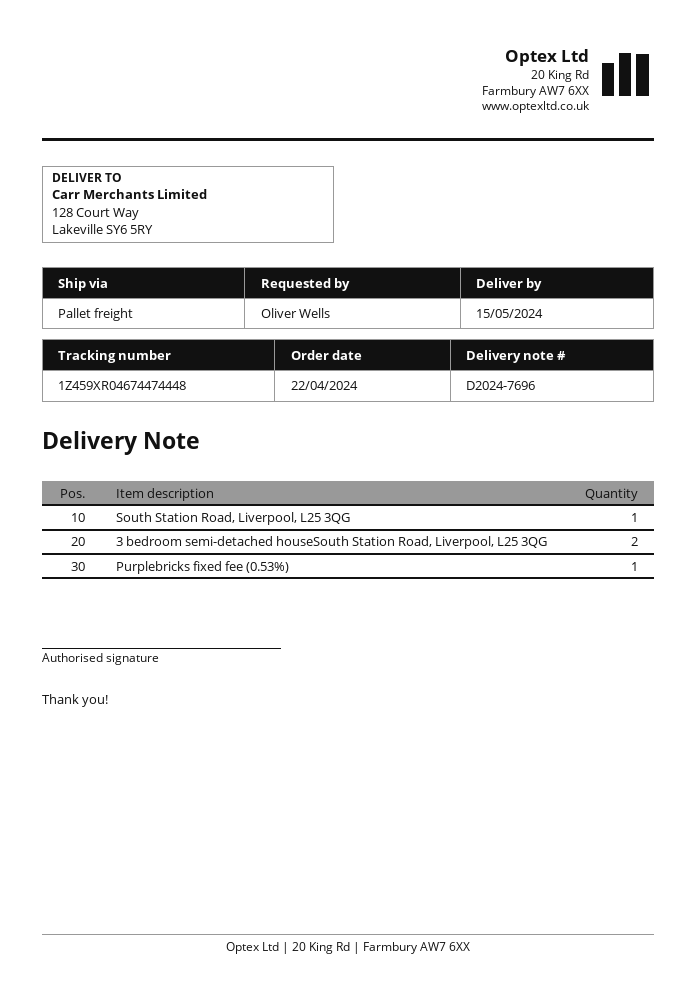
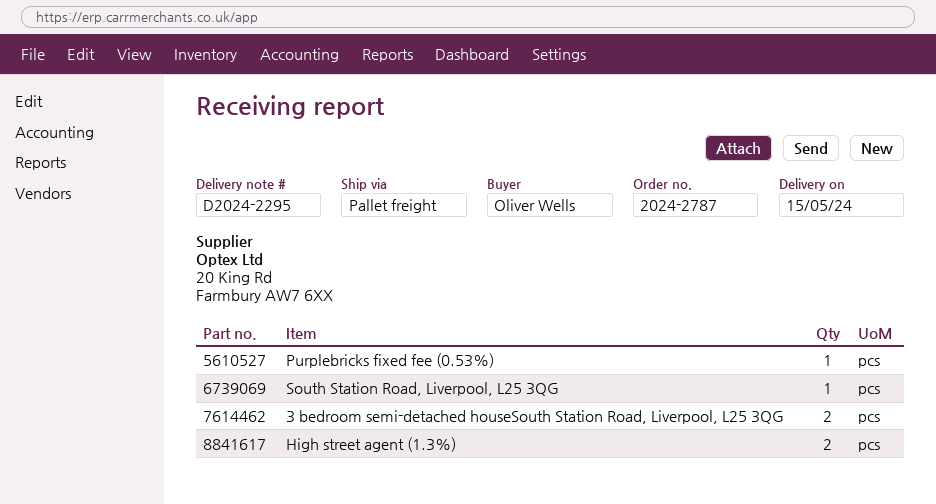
delivery note number: D2024-7696 -> D2024-2295
High street agent (1.3%): none -> 2

